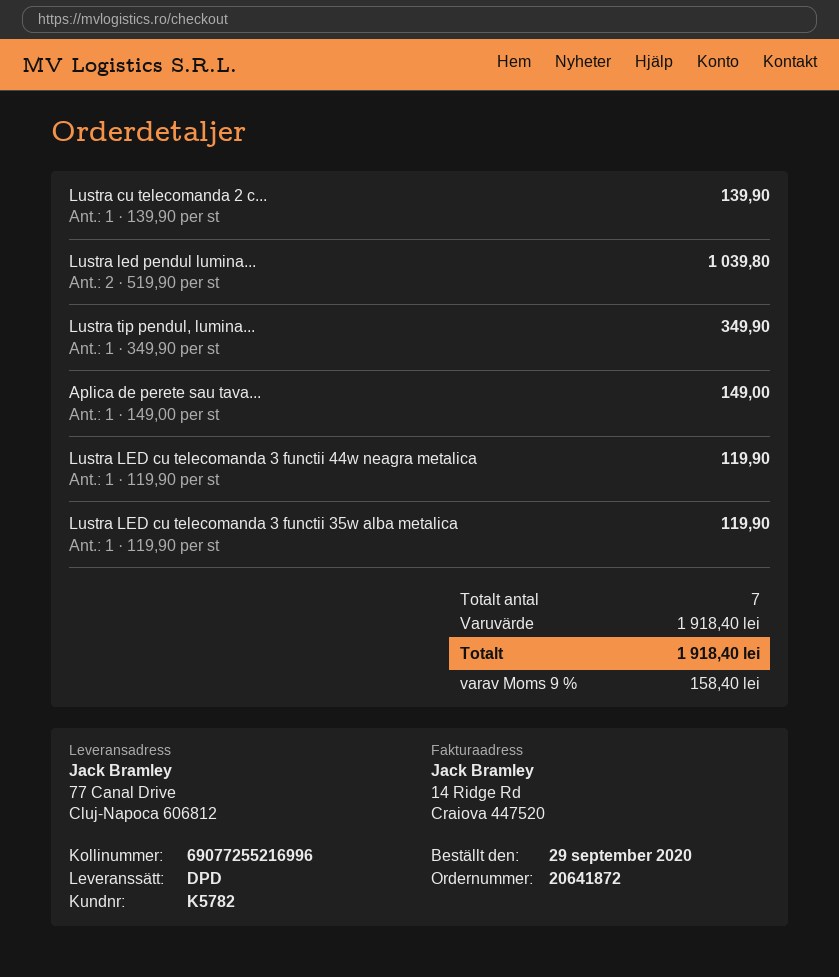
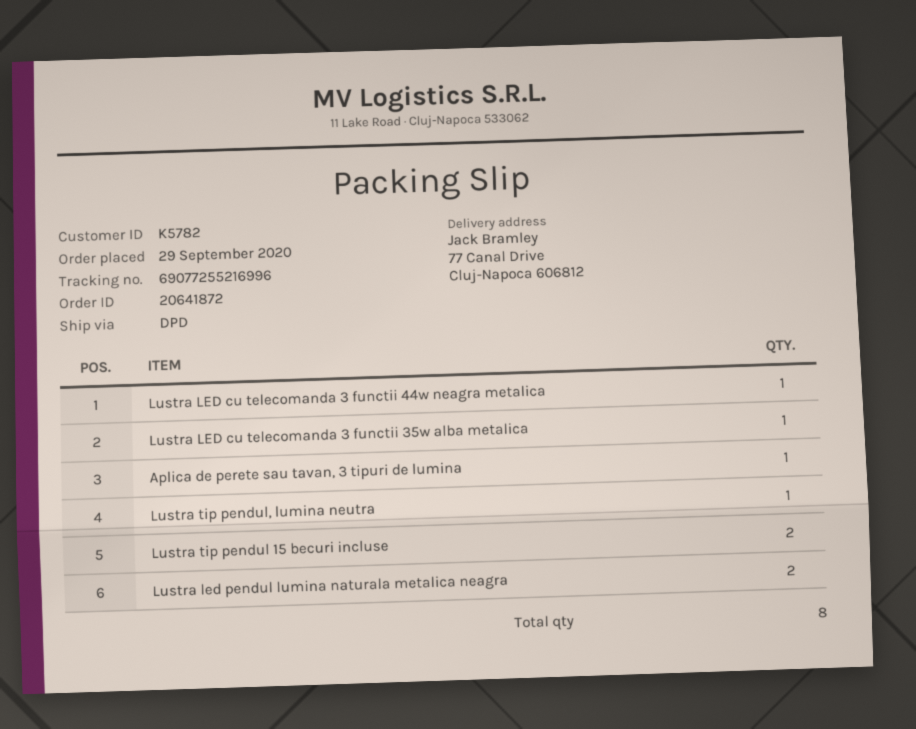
Lustra cu telecomanda 2 c...: 1 -> none
Lustra tip pendul 15 becuri incluse: none -> 2
total quantity: 7 -> 8

